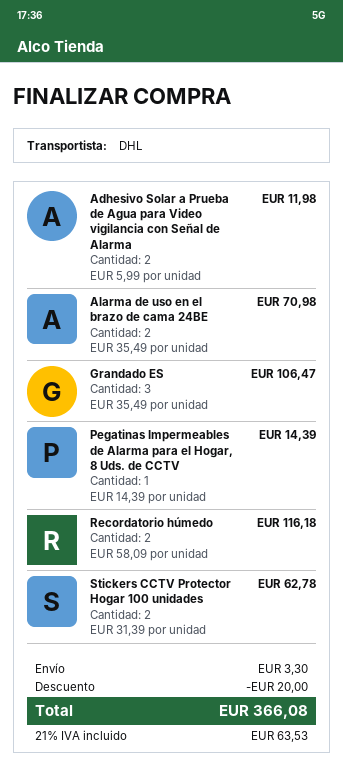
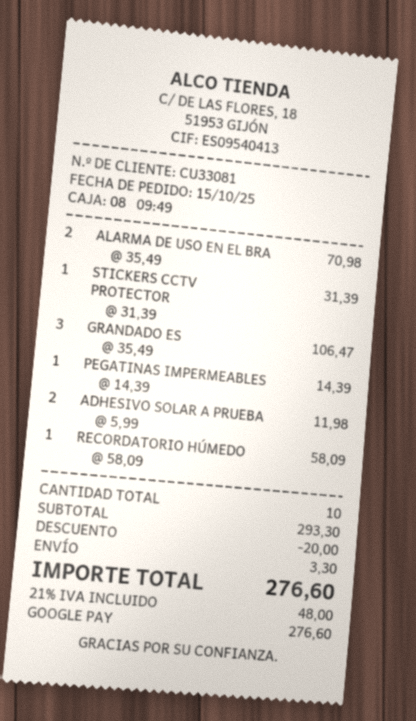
Recordatorio húmedo: 2 x 58.09 = 116.18 -> 1 x 58.09 = 58.09
Stickers CCTV Protector Hogar 100 unidades: 2 x 31.39 = 62.78 -> 1 x 31.39 = 31.39
tax: 21% = 63.53 -> 21% = 48.00
total: 366.08 -> 276.60

